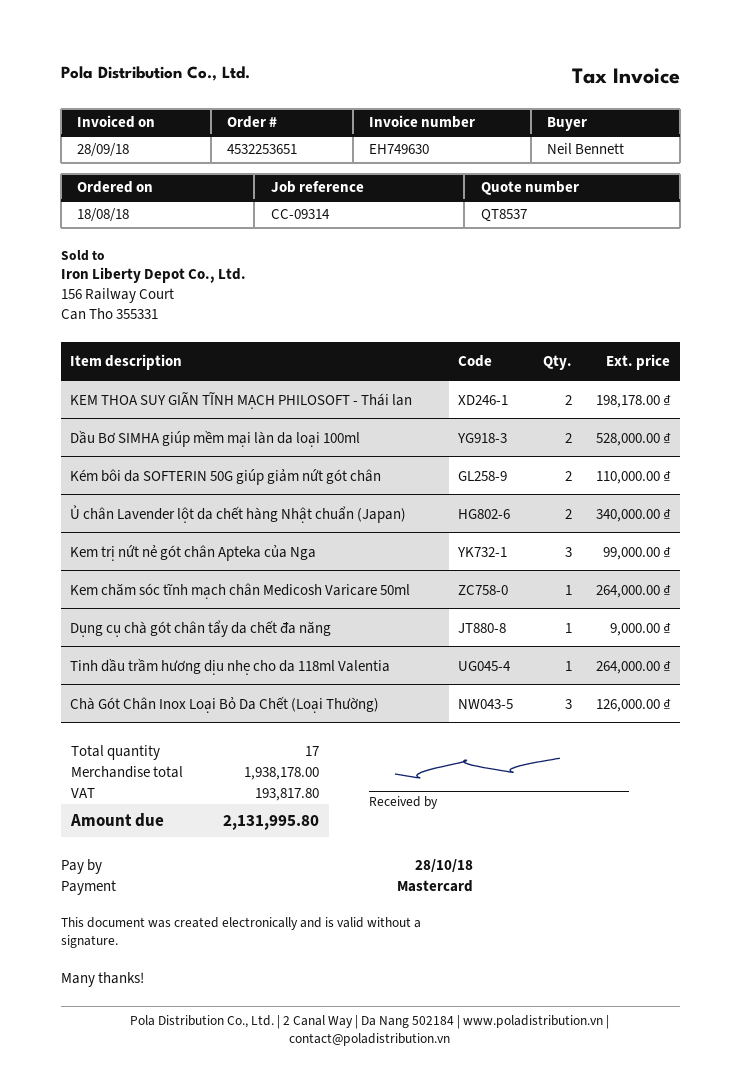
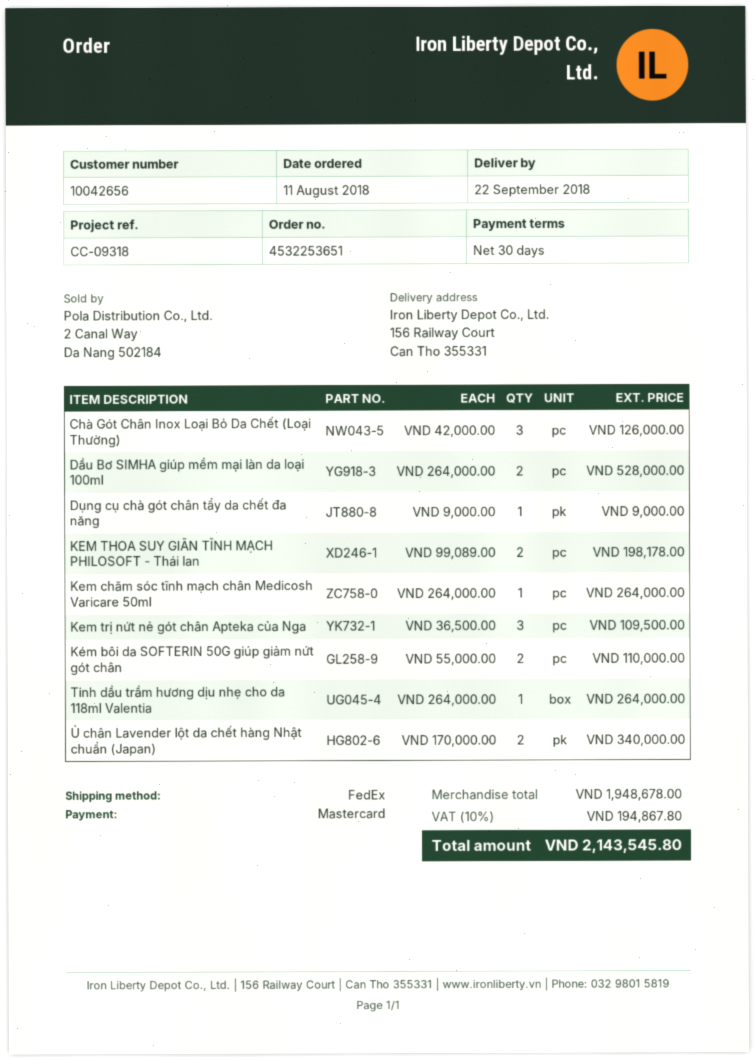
order date: 2018-08-18 -> 2018-08-11
reference: CC-09314 -> CC-09318
Kem trị nứt nẻ gót chân Apteka của Nga: 3 for 99000.00 -> 3 for 109500.00
subtotal: 1938178.00 -> 1948678.00
tax: 193817.80 -> 194867.80
total: 2131995.80 -> 2143545.80

